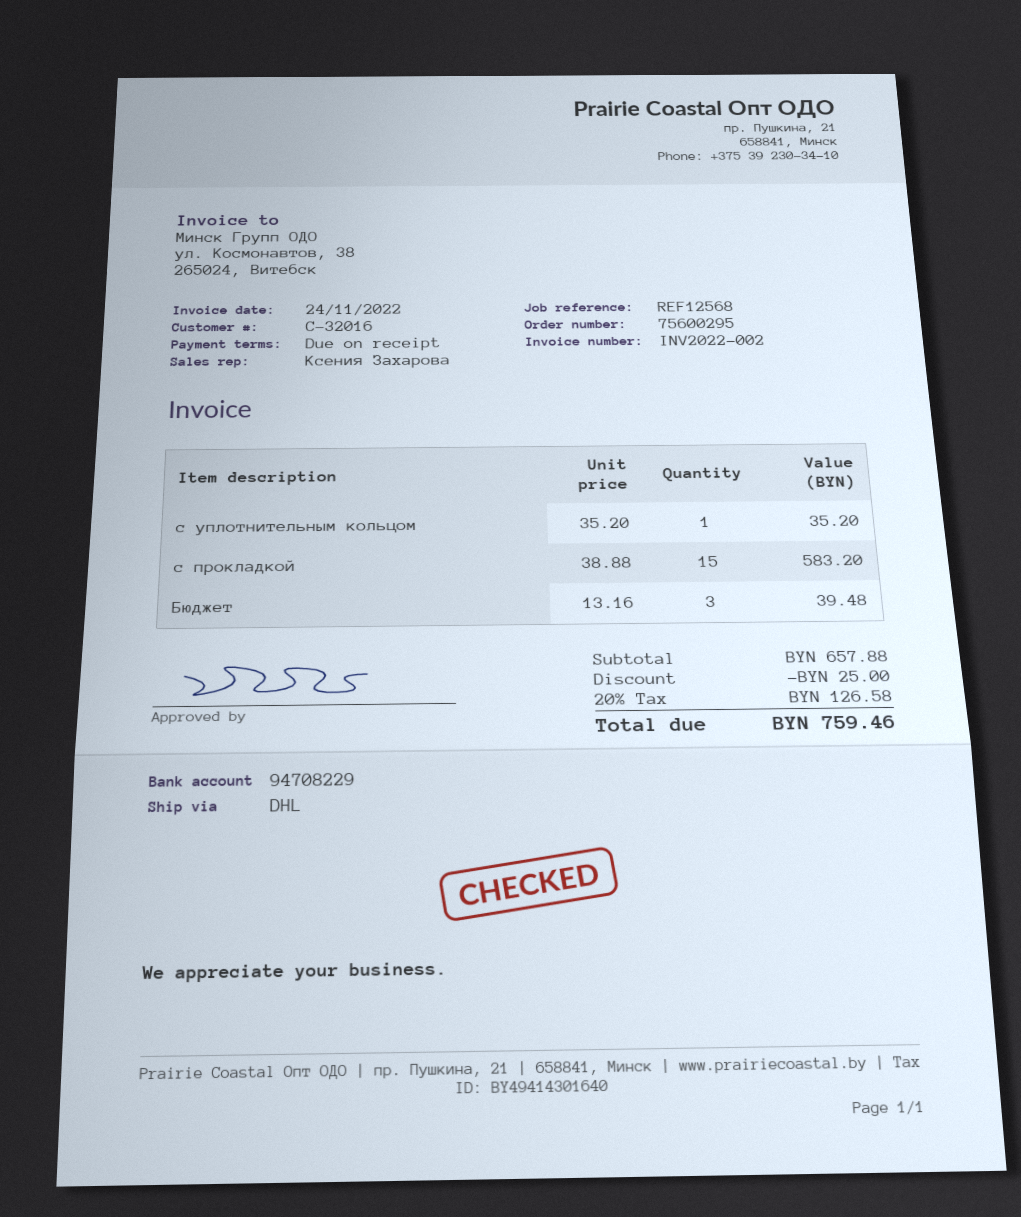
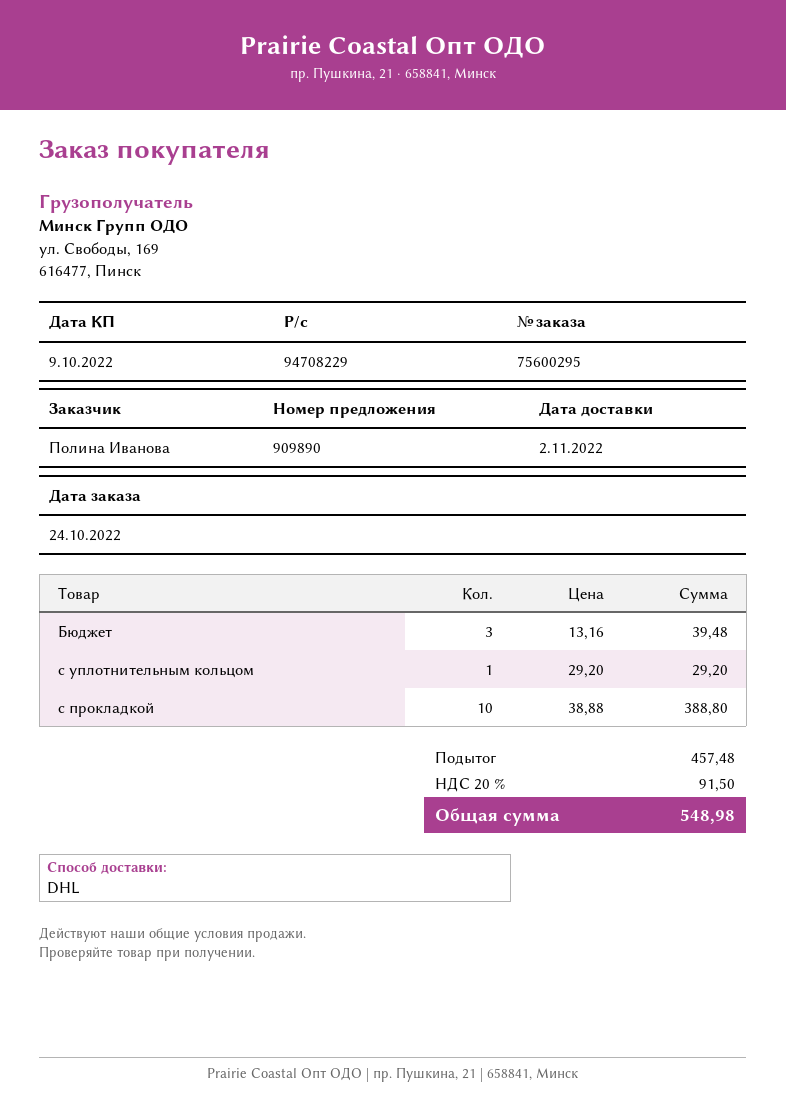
с уплотнительным кольцом: 1 x 35.20 = 35.20 -> 1 x 29.20 = 29.20
с прокладкой: 15 x 38.88 = 583.20 -> 10 x 38.88 = 388.80
subtotal: 657.88 -> 457.48
discount: 25.00 -> none
tax: 20% = 126.58 -> 20% = 91.50
total: 759.46 -> 548.98

